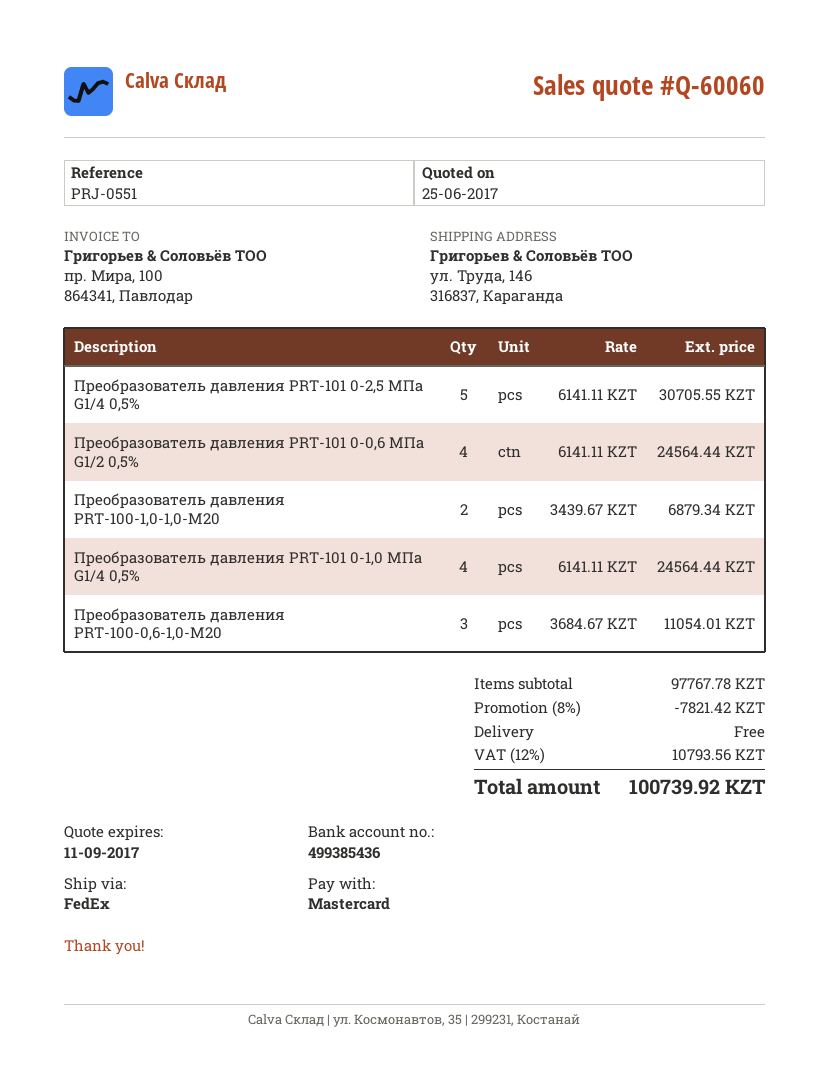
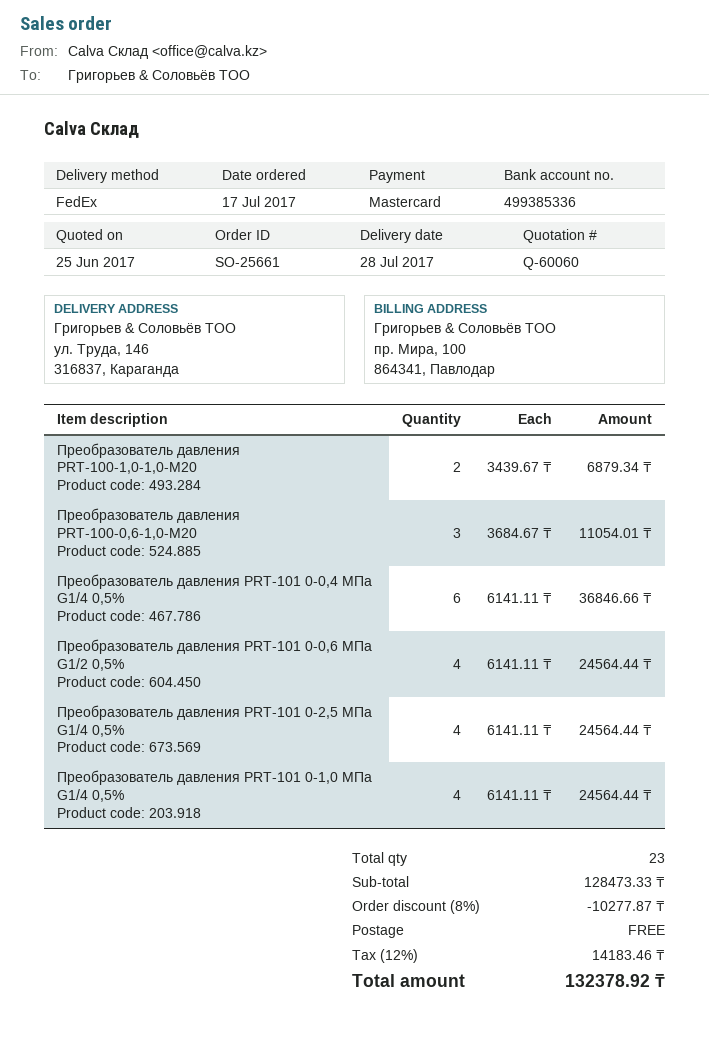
bank account: 499385436 -> 499385336
Преобразователь давления PRT-101 0-2,5 MПа G1/4 0,5%: 5 x 6141.11 = 30705.55 -> 4 x 6141.11 = 24564.44
Преобразователь давления PRT-101 0-0,4 MПа G1/4 0,5%: none -> 6 x 6141.11 = 36846.66
subtotal: 97767.78 -> 128473.33
discount: 8% = 7821.42 -> 8% = 10277.87
tax: 12% = 10793.56 -> 12% = 14183.46
total: 100739.92 -> 132378.92

